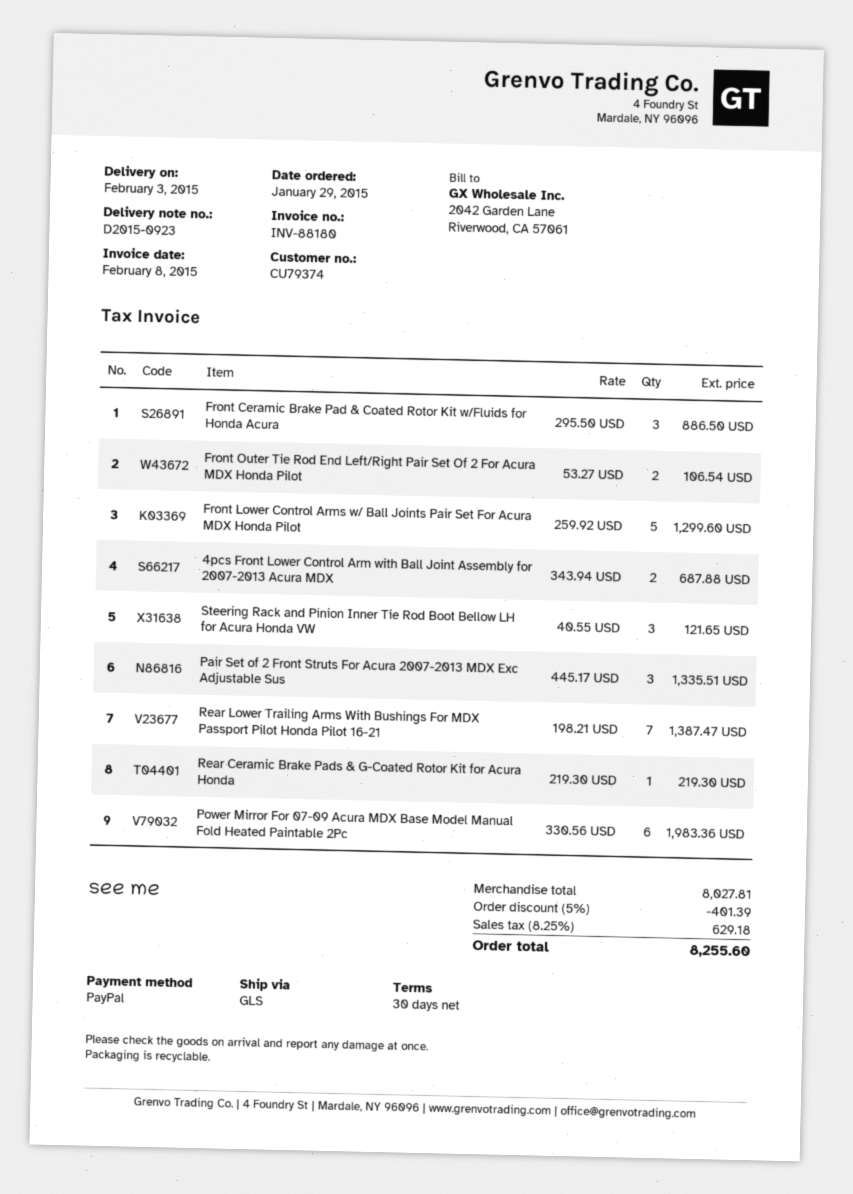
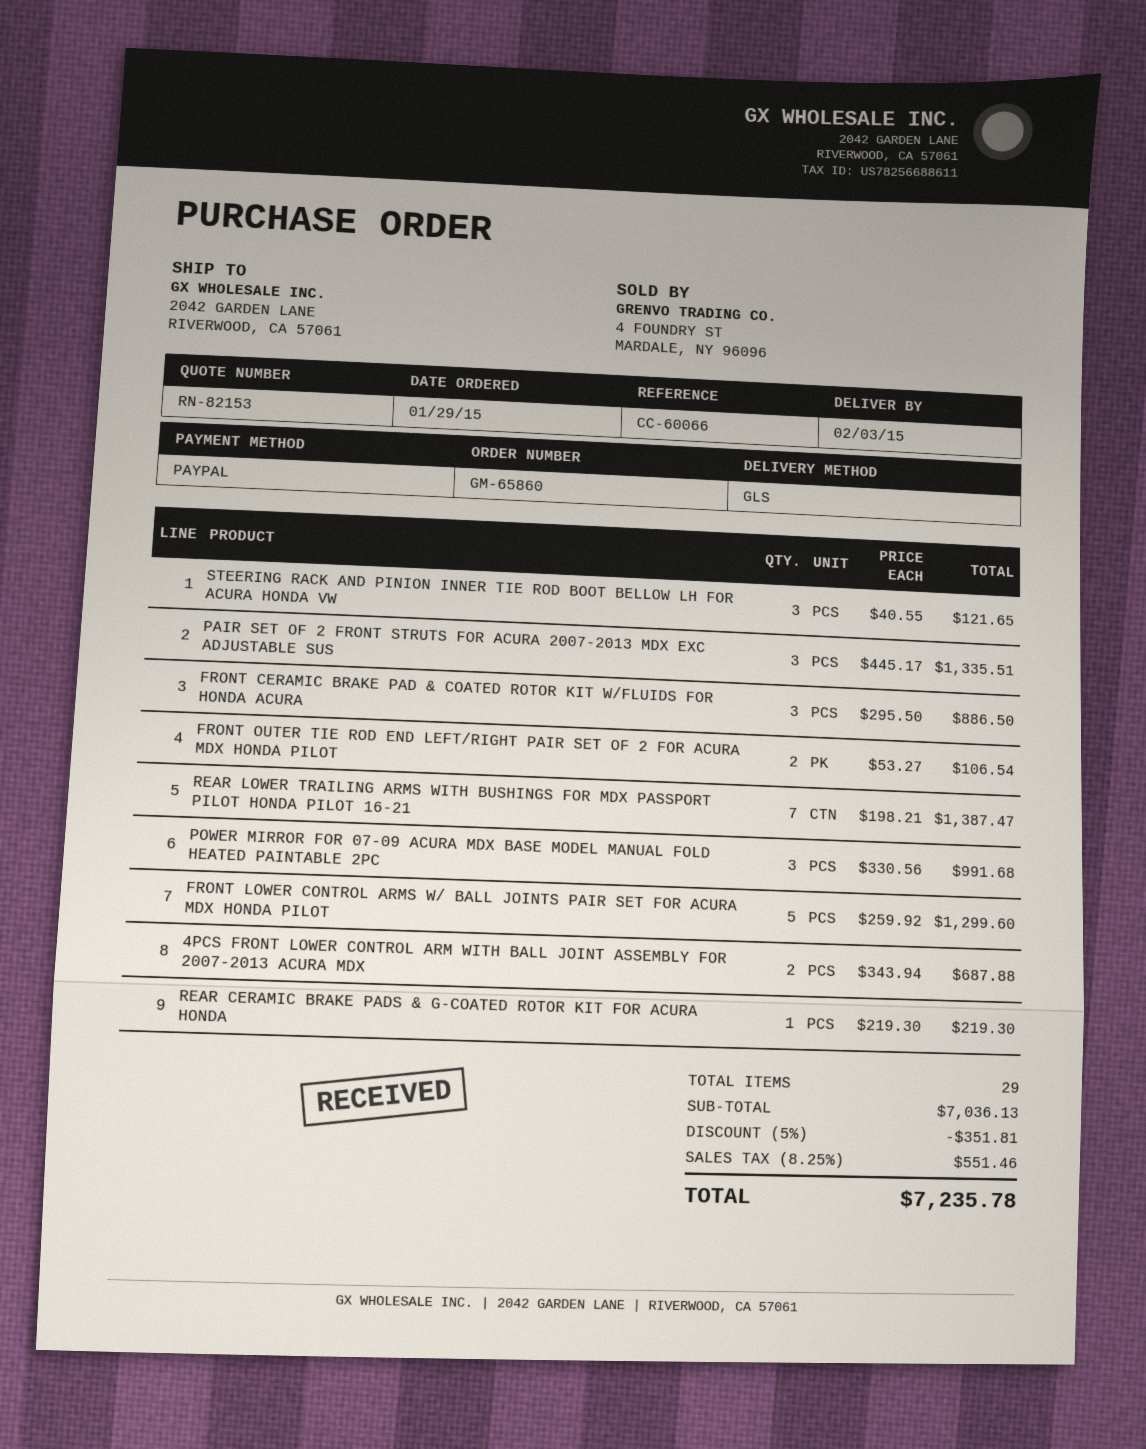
Power Mirror For 07-09 Acura MDX Base Model Manual Fold Heated Paintable 2Pc: 6 x 330.56 = 1983.36 -> 3 x 330.56 = 991.68
subtotal: 8027.81 -> 7036.13
discount: 5% = 401.39 -> 5% = 351.81
tax: 8.25% = 629.18 -> 8.25% = 551.46
total: 8255.60 -> 7235.78

